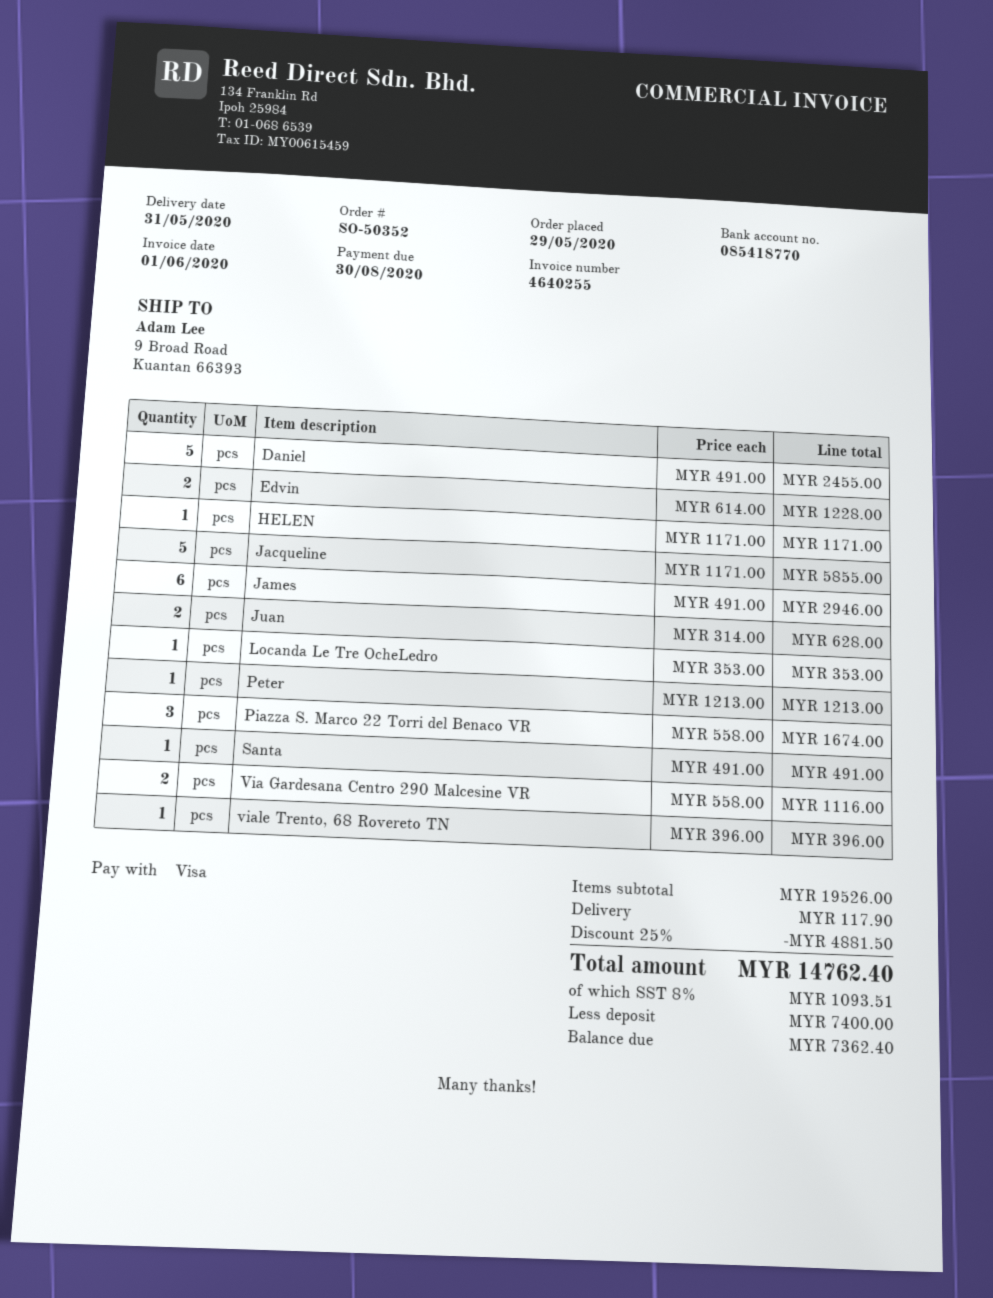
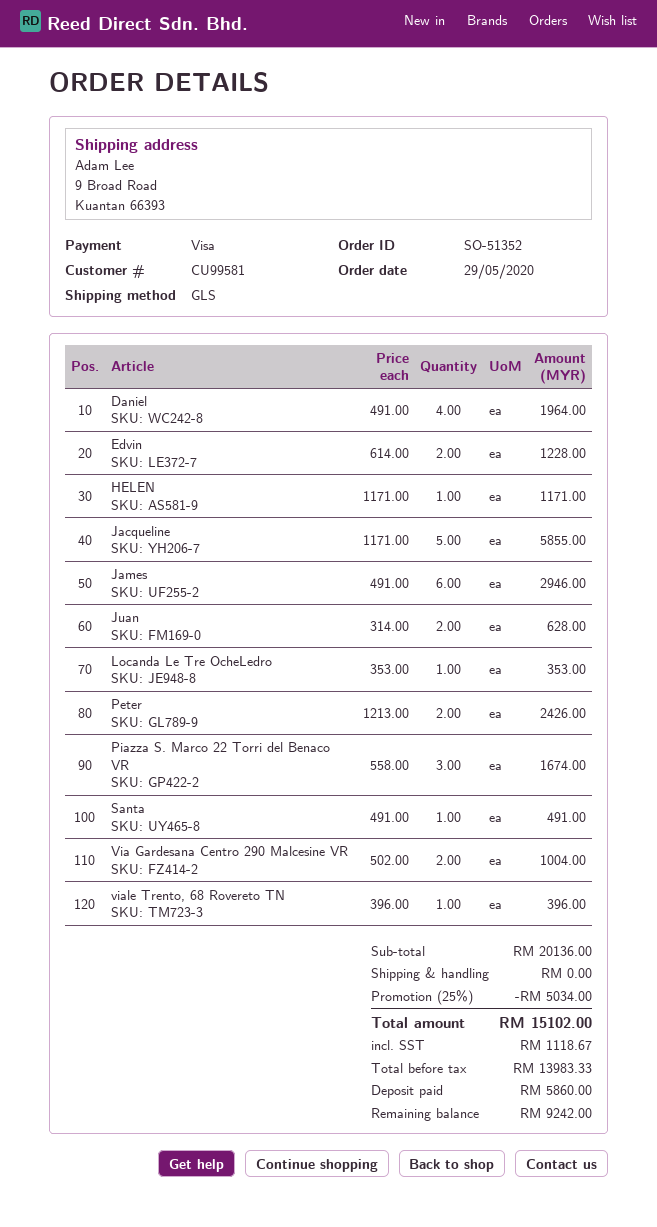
order number: SO-50352 -> SO-51352
Daniel: 5 x 491.00 = 2455.00 -> 4 x 491.00 = 1964.00
Peter: 1 x 1213.00 = 1213.00 -> 2 x 1213.00 = 2426.00
Via Gardesana Centro 290 Malcesine VR: 2 x 558.00 = 1116.00 -> 2 x 502.00 = 1004.00
subtotal: 19526.00 -> 20136.00
discount: 25% = 4881.50 -> 25% = 5034.00
shipping: 117.90 -> 0.00
tax: 1093.51 -> 1118.67
total: 14762.40 -> 15102.00
deposit: 7400.00 -> 5860.00
balance: 7362.40 -> 9242.00

